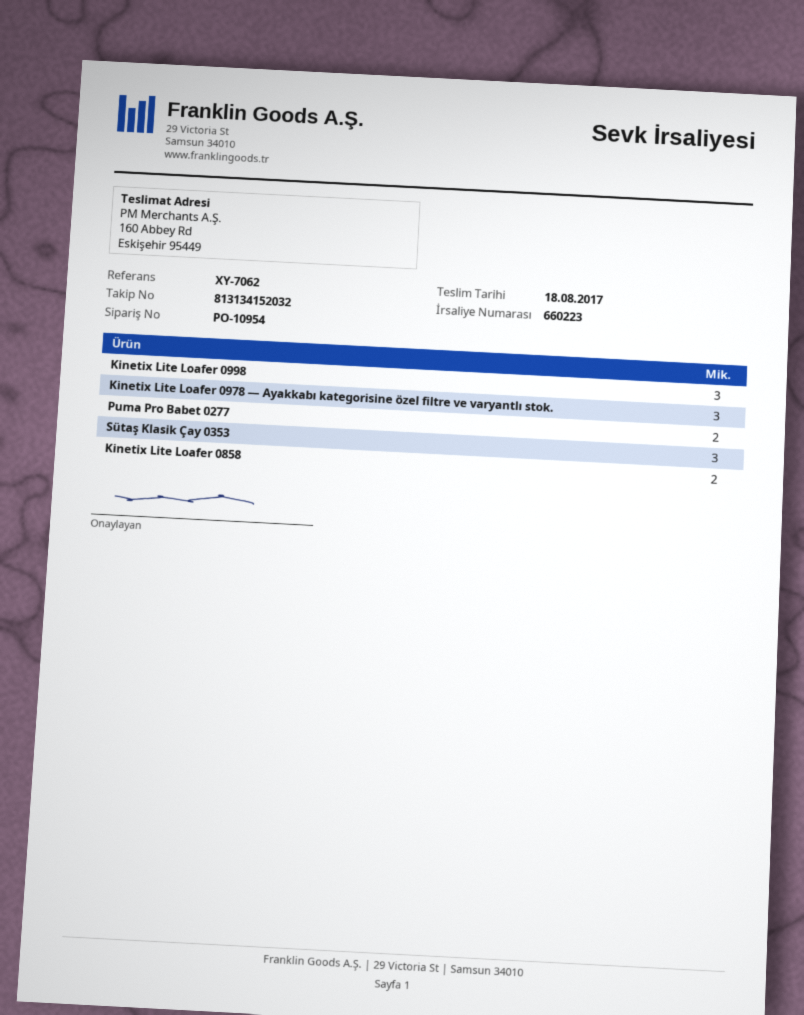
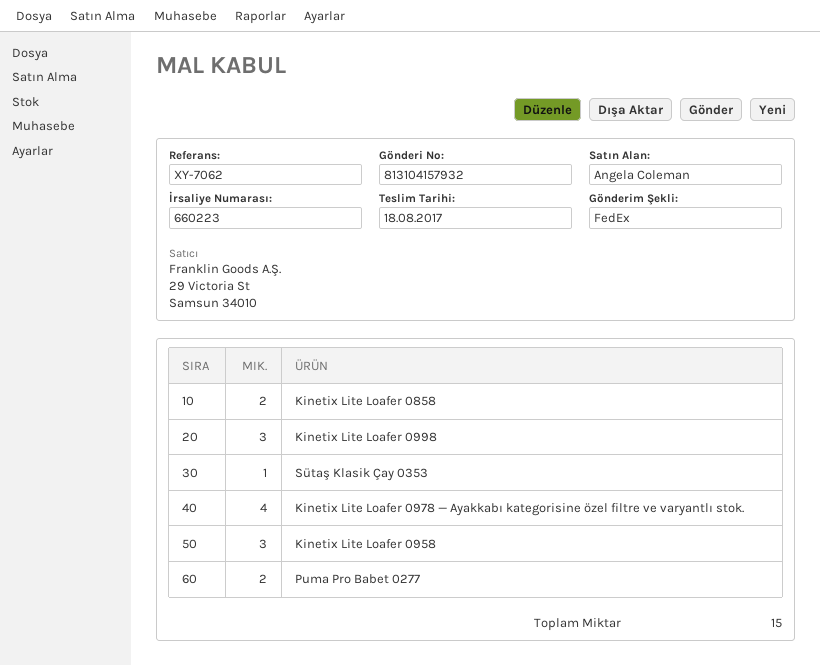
tracking number: 813134152032 -> 813104157932
Kinetix Lite Loafer 0978 — Ayakkabı kategorisine özel filtre ve varyantlı stok.: 3 -> 4
Sütaş Klasik Çay 0353: 3 -> 1
Kinetix Lite Loafer 0958: none -> 3

